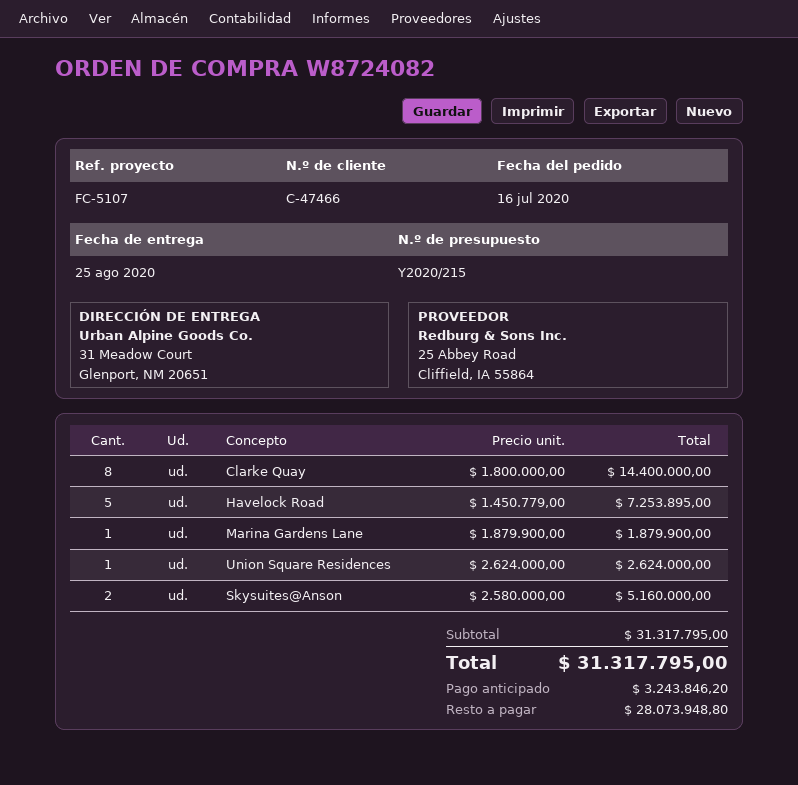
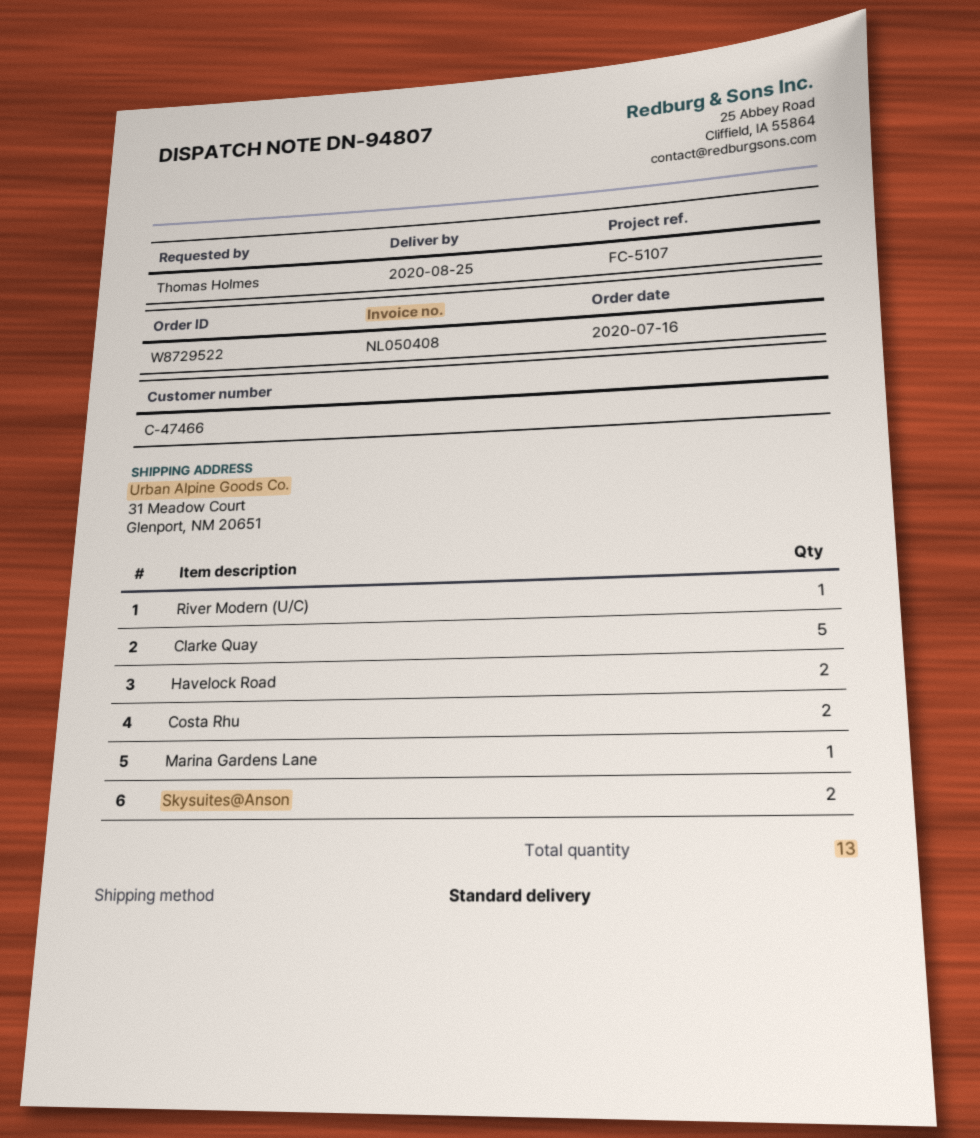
order number: W8724082 -> W8729522
Clarke Quay: 8 -> 5
Havelock Road: 5 -> 2
Union Square Residences: 1 -> none
River Modern (U/C): none -> 1
Costa Rhu: none -> 2

